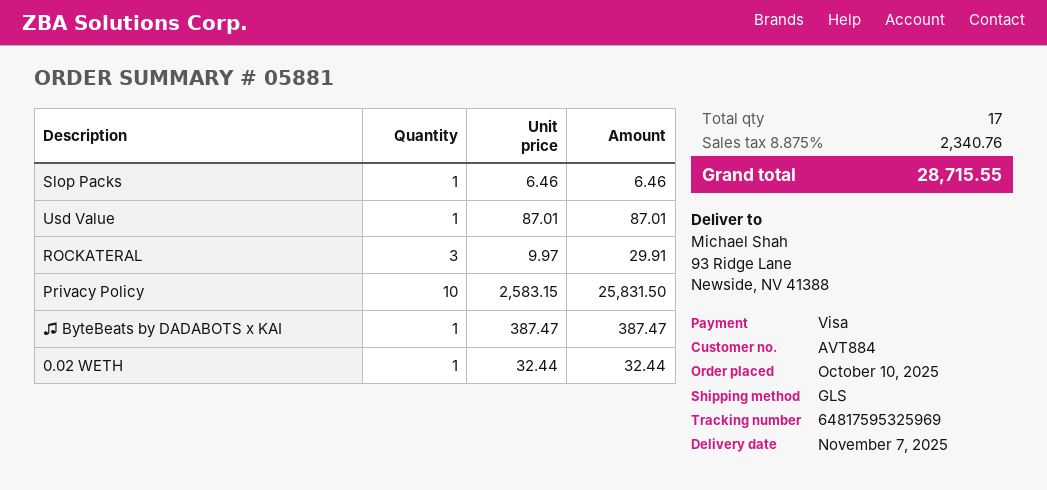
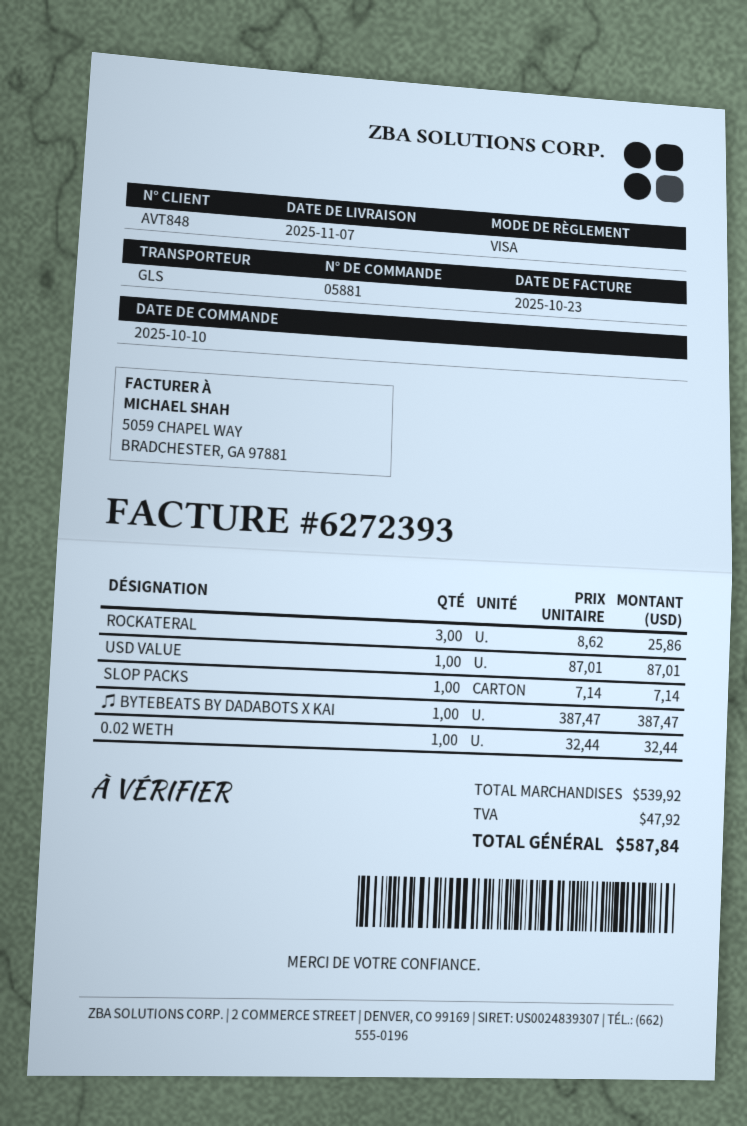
customer number: AVT884 -> AVT848
Slop Packs: 1 x 6.46 = 6.46 -> 1 x 7.14 = 7.14
ROCKATERAL: 3 x 9.97 = 29.91 -> 3 x 8.62 = 25.86
Privacy Policy: 10 x 2583.15 = 25831.50 -> none
tax: 2340.76 -> 47.92
total: 28715.55 -> 587.84

